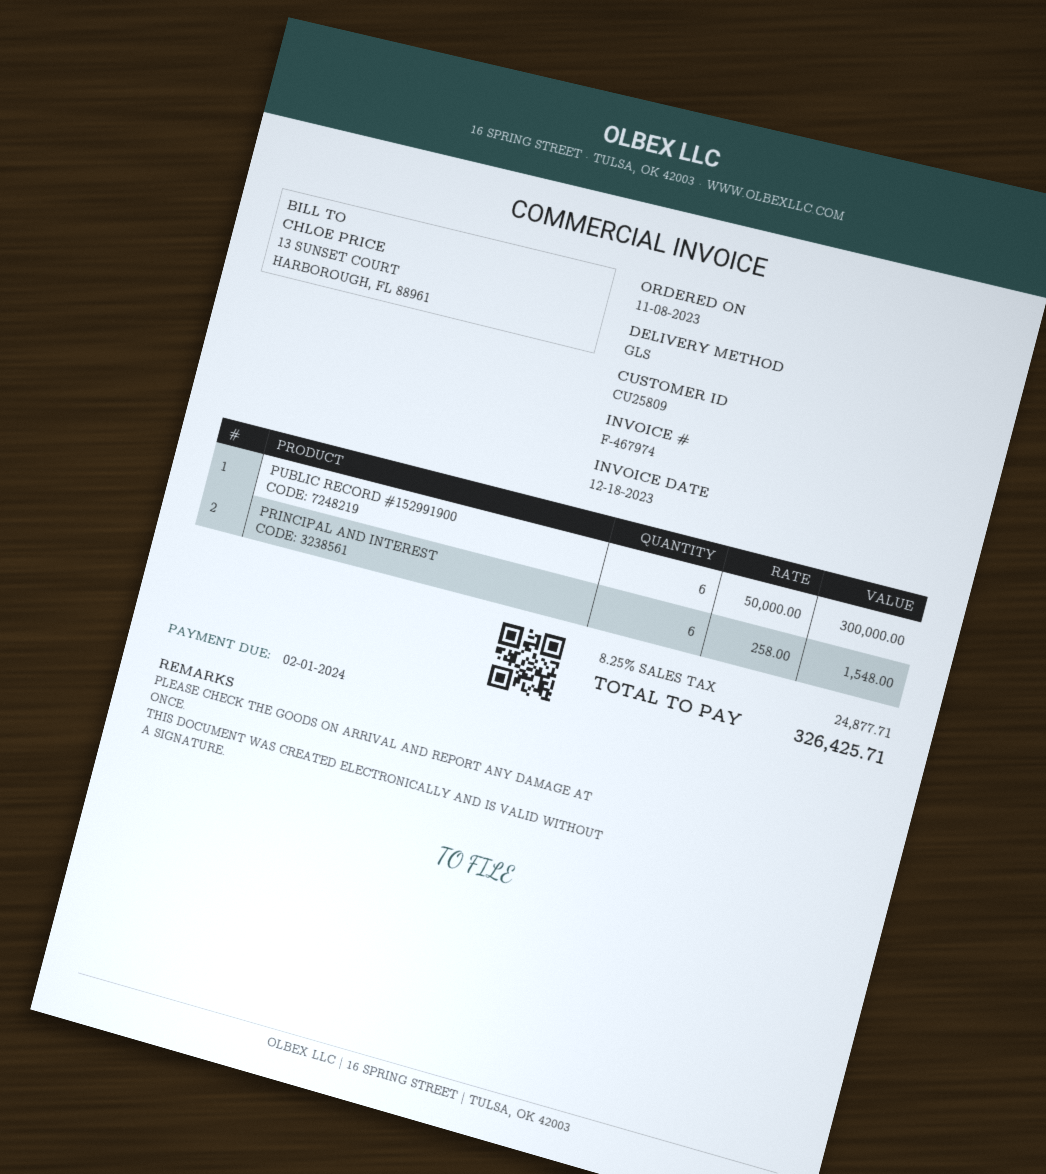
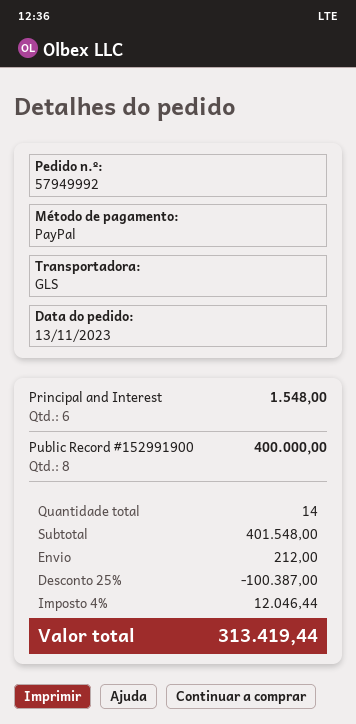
order date: 2023-11-08 -> 2023-11-13
PUBLIC RECORD #152991900: 6 for 300000.00 -> 8 for 400000.00
discount: none -> 25% = 100387.00
shipping: none -> 212.00
tax: 8.25% = 24877.71 -> 4% = 12046.44
total: 326425.71 -> 313419.44

